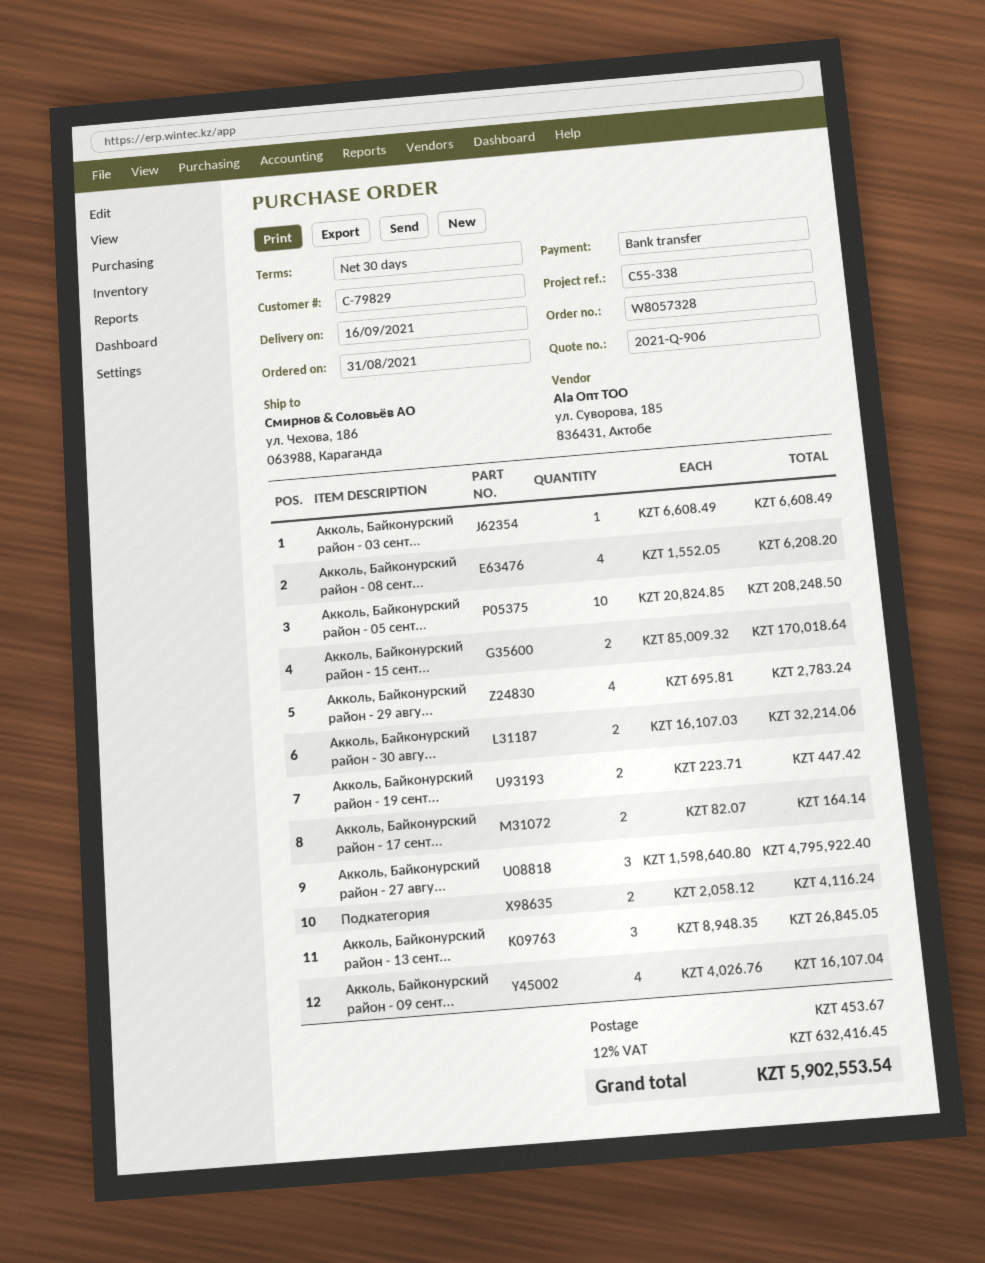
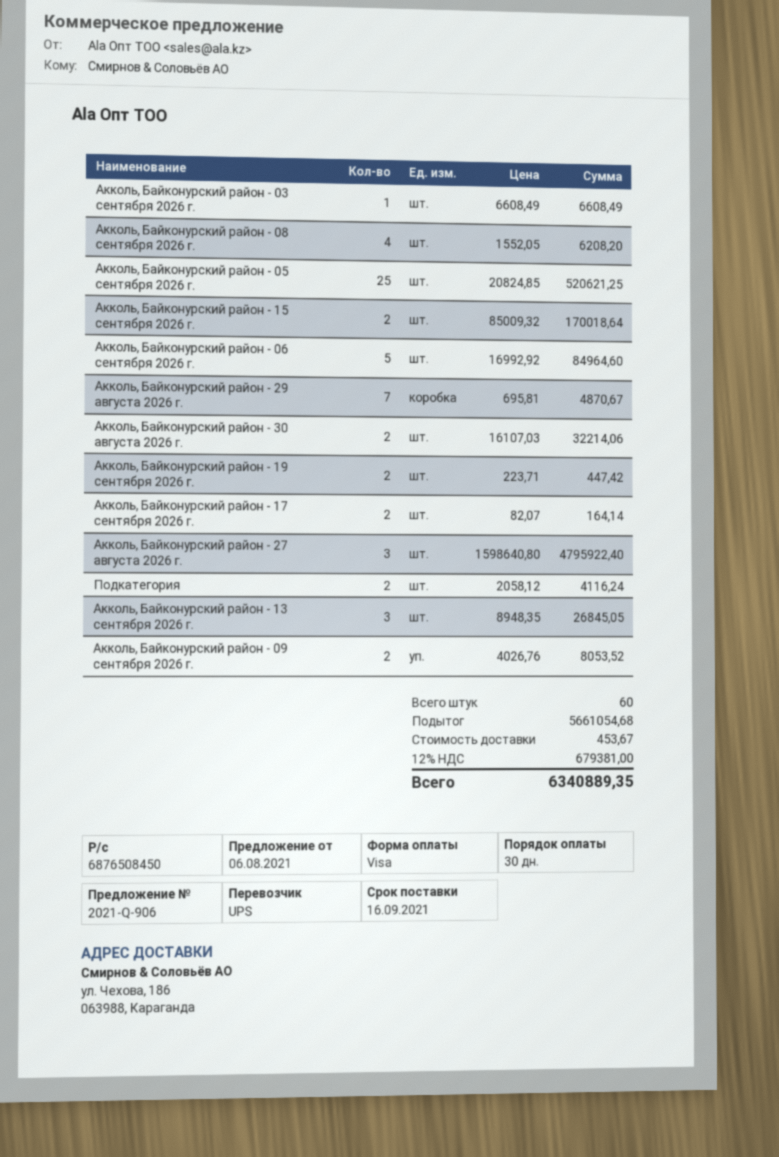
payment method: bank transfer -> Visa
Акколь, Байконурский район - 05 сент...: 10 x 20824.85 = 208248.50 -> 25 x 20824.85 = 520621.25
Акколь, Байконурский район - 29 авгу...: 4 x 695.81 = 2783.24 -> 7 x 695.81 = 4870.67
Акколь, Байконурский район - 09 сент...: 4 x 4026.76 = 16107.04 -> 2 x 4026.76 = 8053.52
Акколь, Байконурский район - 06 сентября 2026 г.: none -> 5 x 16992.92 = 84964.60
tax: 12% = 632416.45 -> 12% = 679381.00
total: 5902553.54 -> 6340889.35

